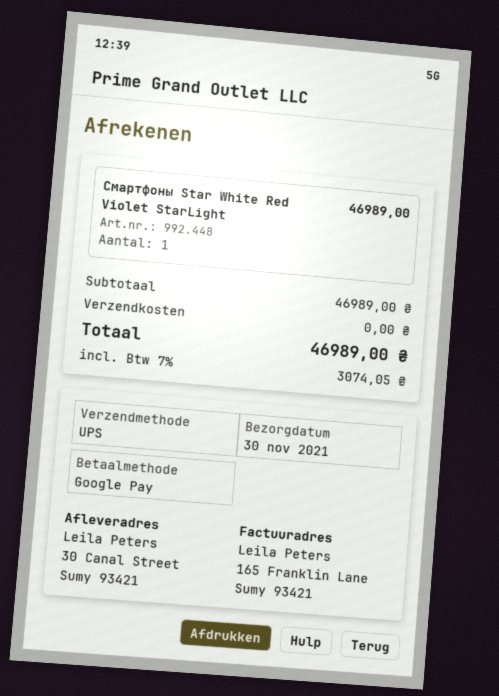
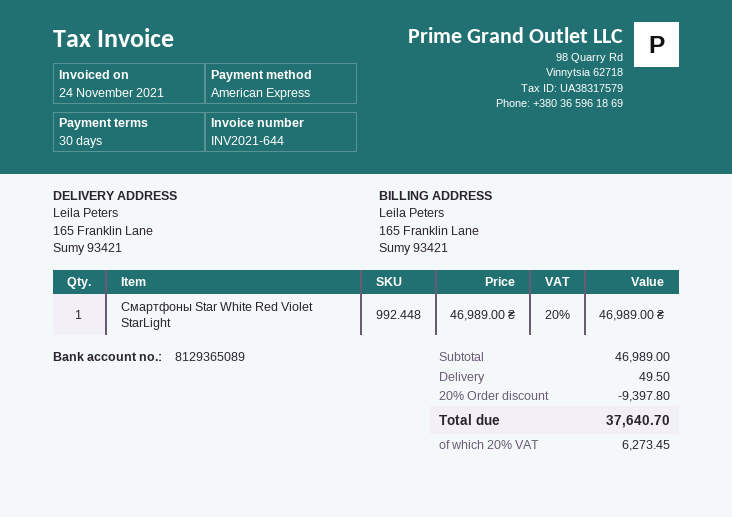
payment method: Google Pay -> American Express
ship to: 30 Canal Street, Sumy 93421 -> 165 Franklin Lane, Sumy 93421
discount: none -> 20% = 9397.80
shipping: 0.00 -> 49.50
tax: 7% = 3074.05 -> 20% = 6273.45
total: 46989.00 -> 37640.70

